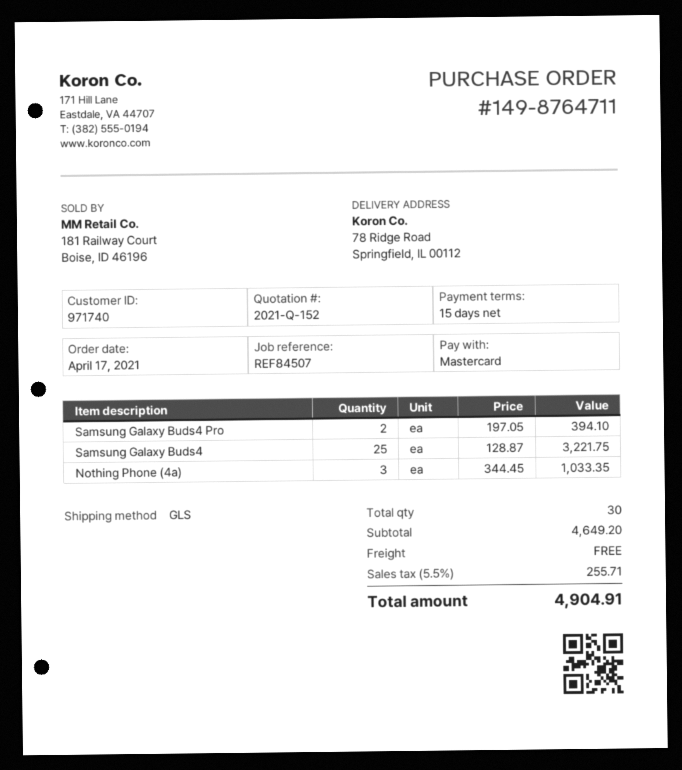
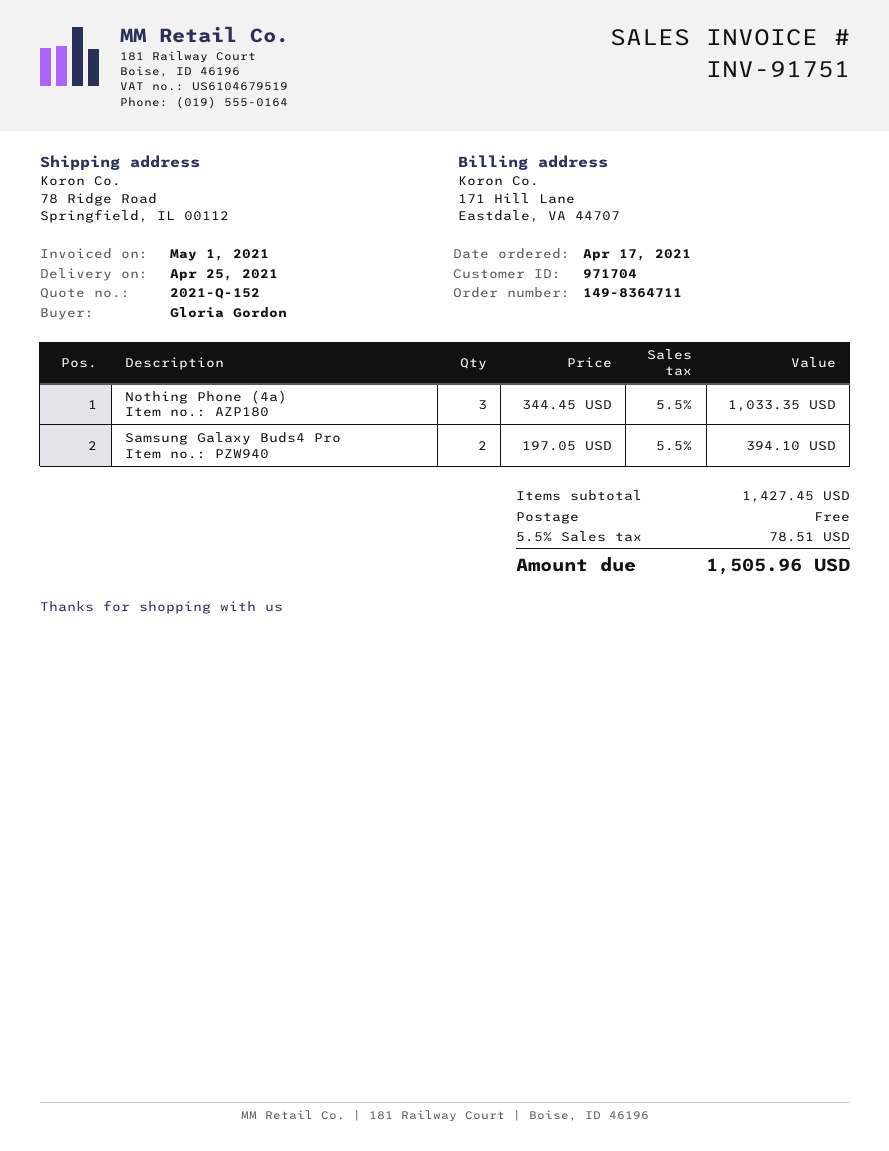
order number: 149-8764711 -> 149-8364711
customer number: 971740 -> 971704
Samsung Galaxy Buds4: 25 x 128.87 = 3221.75 -> none
subtotal: 4649.20 -> 1427.45
tax: 5.5% = 255.71 -> 5.5% = 78.51
total: 4904.91 -> 1505.96

